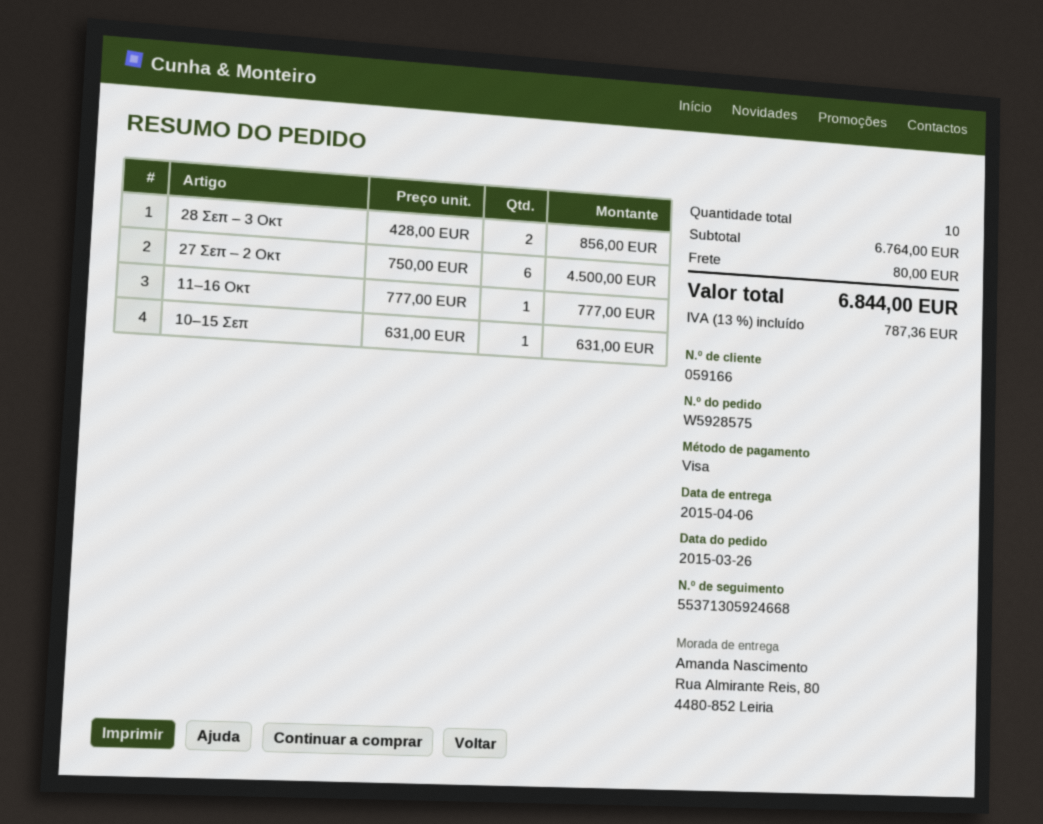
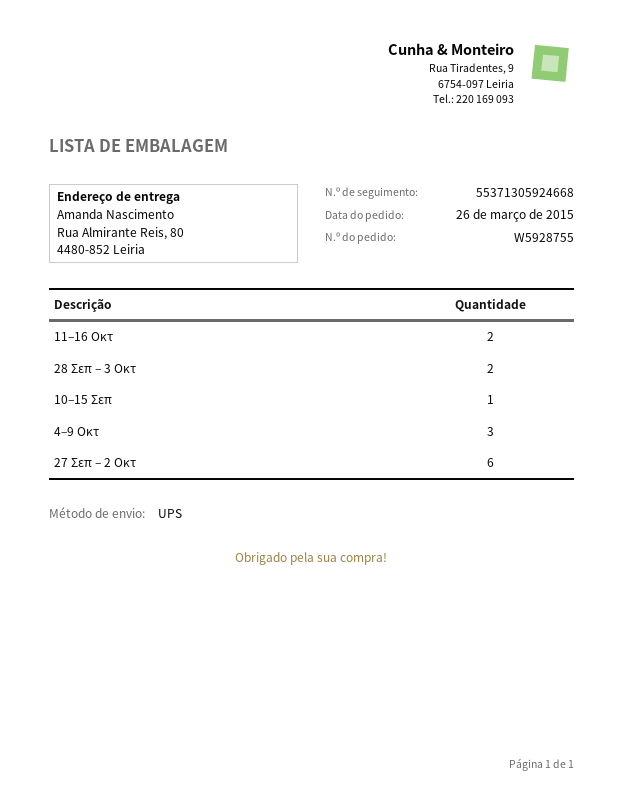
order number: W5928575 -> W5928755
11–16 Οκτ: 1 -> 2
4–9 Οκτ: none -> 3

